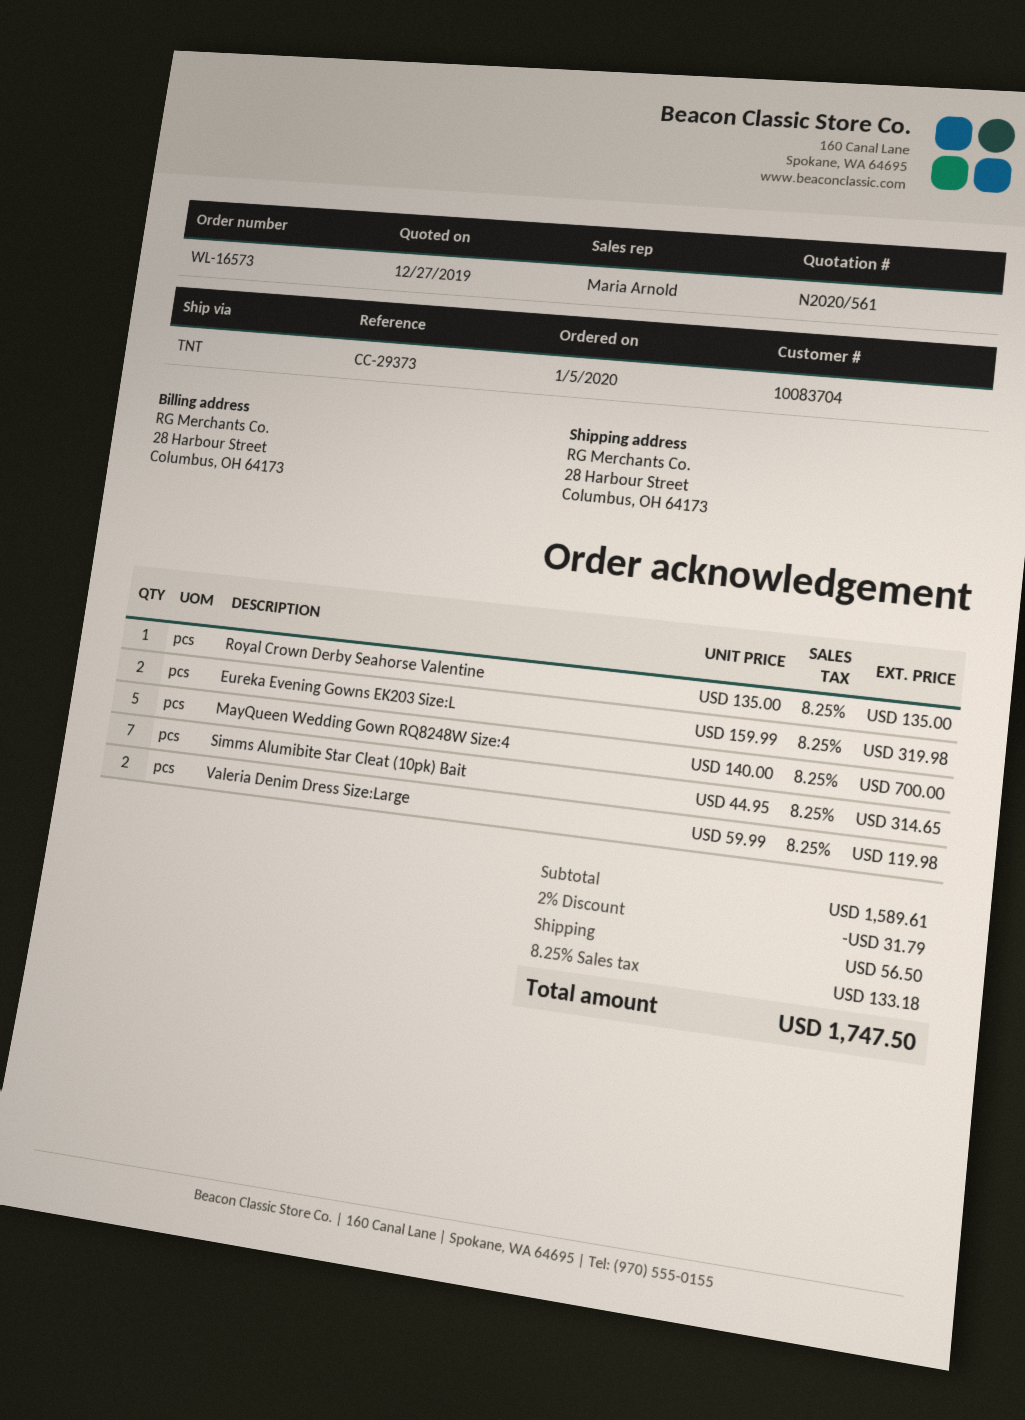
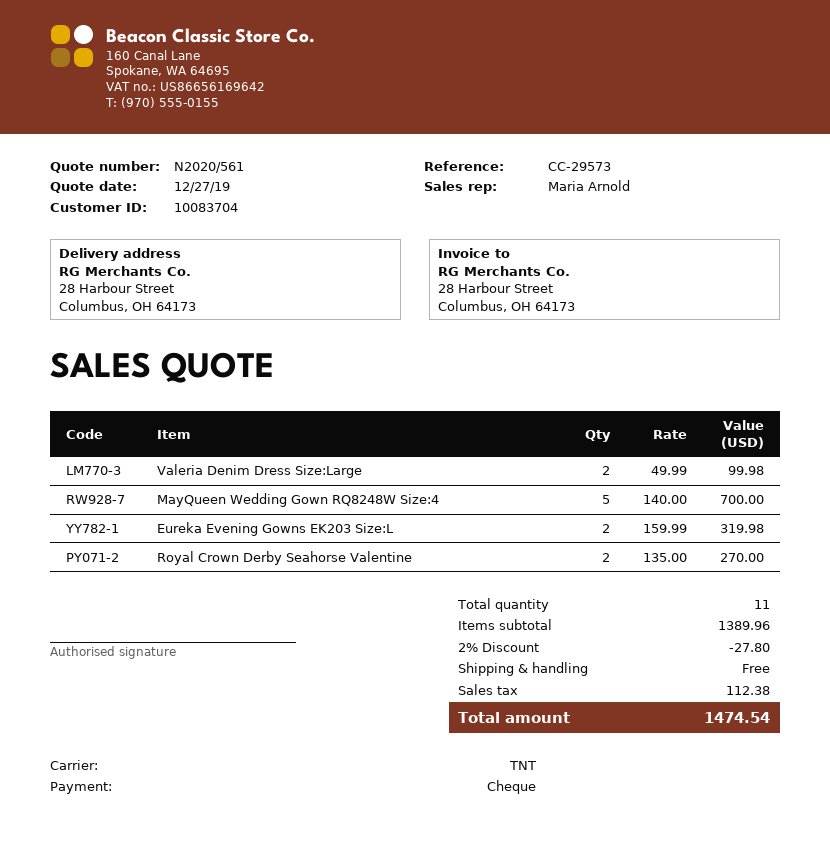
reference: CC-29373 -> CC-29573
Royal Crown Derby Seahorse Valentine: 1 x 135.00 = 135.00 -> 2 x 135.00 = 270.00
Simms Alumibite Star Cleat (10pk) Bait: 7 x 44.95 = 314.65 -> none
Valeria Denim Dress Size:Large: 2 x 59.99 = 119.98 -> 2 x 49.99 = 99.98
subtotal: 1589.61 -> 1389.96
discount: 2% = 31.79 -> 2% = 27.80
shipping: 56.50 -> 0.00
tax: 133.18 -> 112.38
total: 1747.50 -> 1474.54

